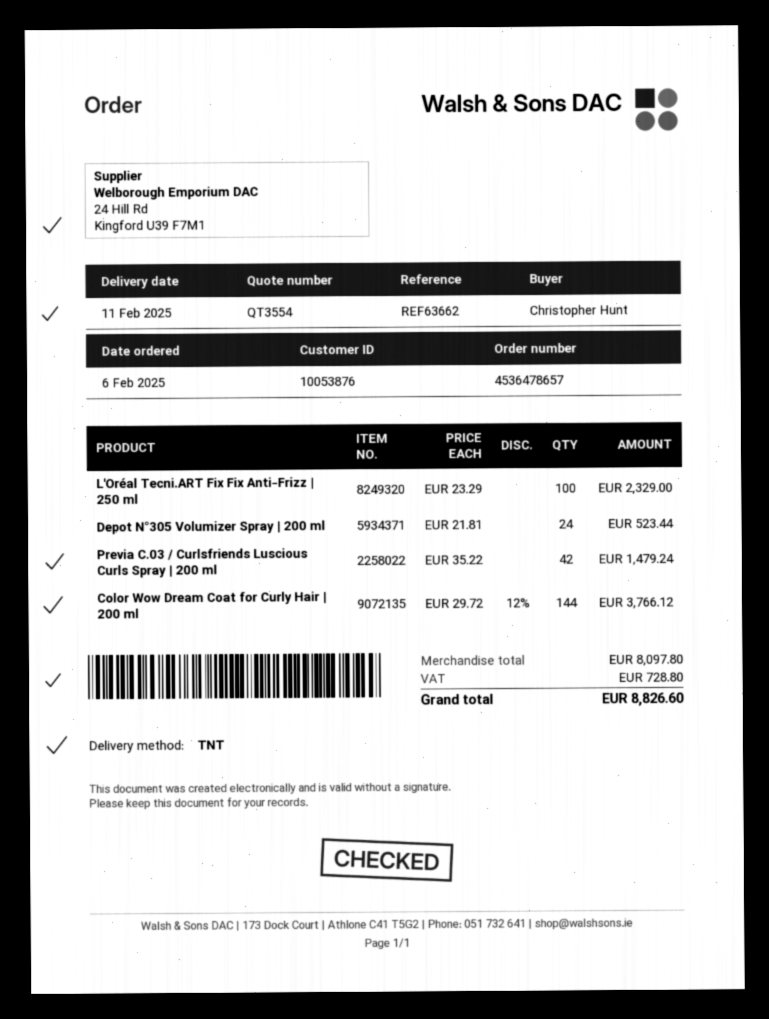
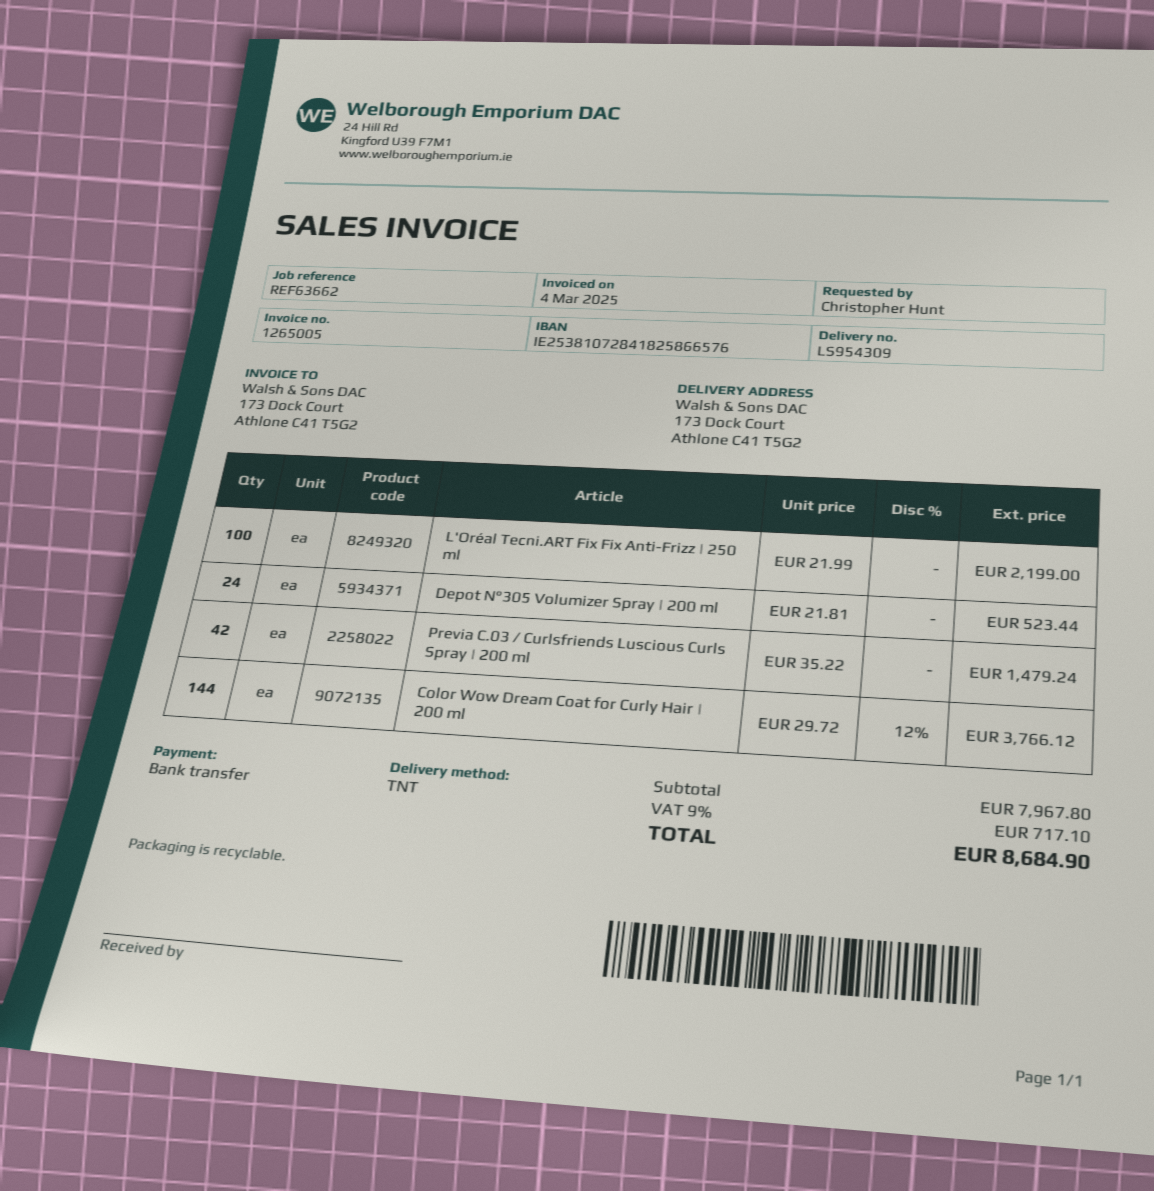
L'Oréal Tecni.ART Fix Fix Anti-Frizz | 250 ml: 100 x 23.29 = 2329.00 -> 100 x 21.99 = 2199.00
subtotal: 8097.80 -> 7967.80
tax: 728.80 -> 717.10
total: 8826.60 -> 8684.90

